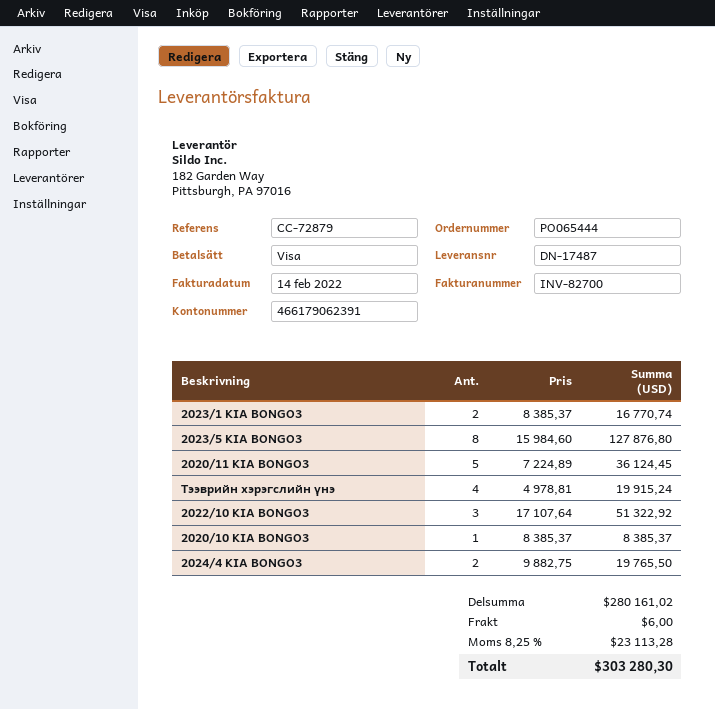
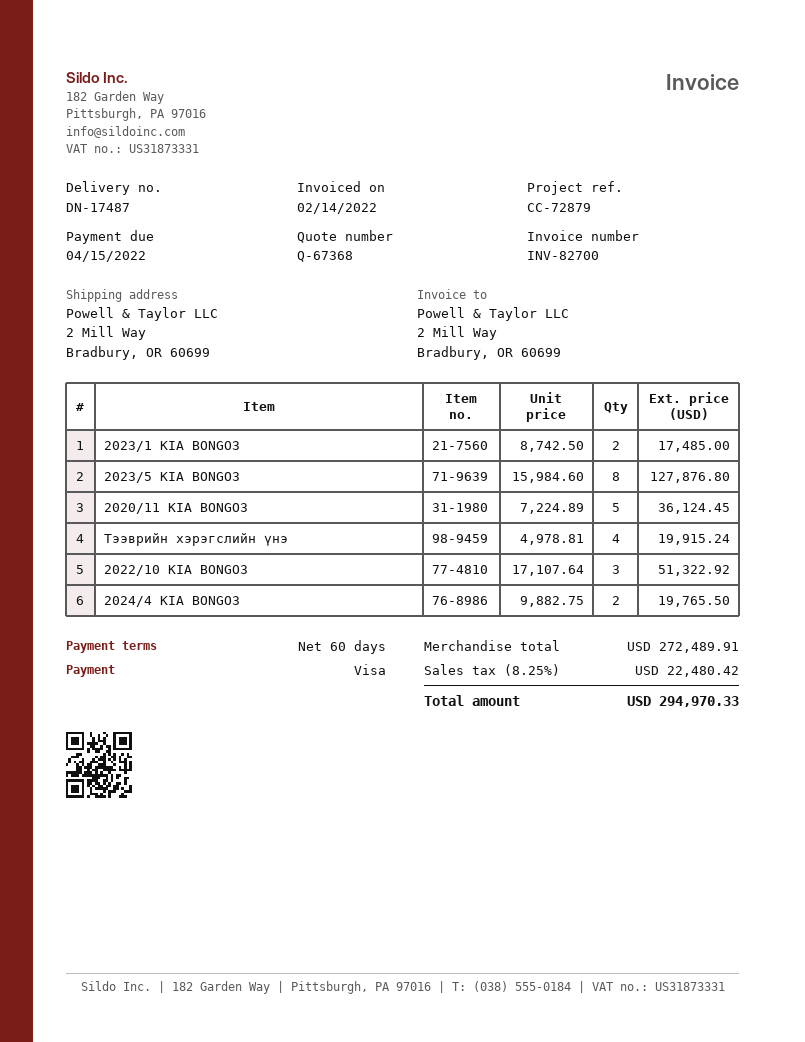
2023/1 KIA BONGO3: 2 x 8385.37 = 16770.74 -> 2 x 8742.50 = 17485.00
2020/10 KIA BONGO3: 1 x 8385.37 = 8385.37 -> none
subtotal: 280161.02 -> 272489.91
shipping: 6.00 -> none
tax: 8.25% = 23113.28 -> 8.25% = 22480.42
total: 303280.30 -> 294970.33

